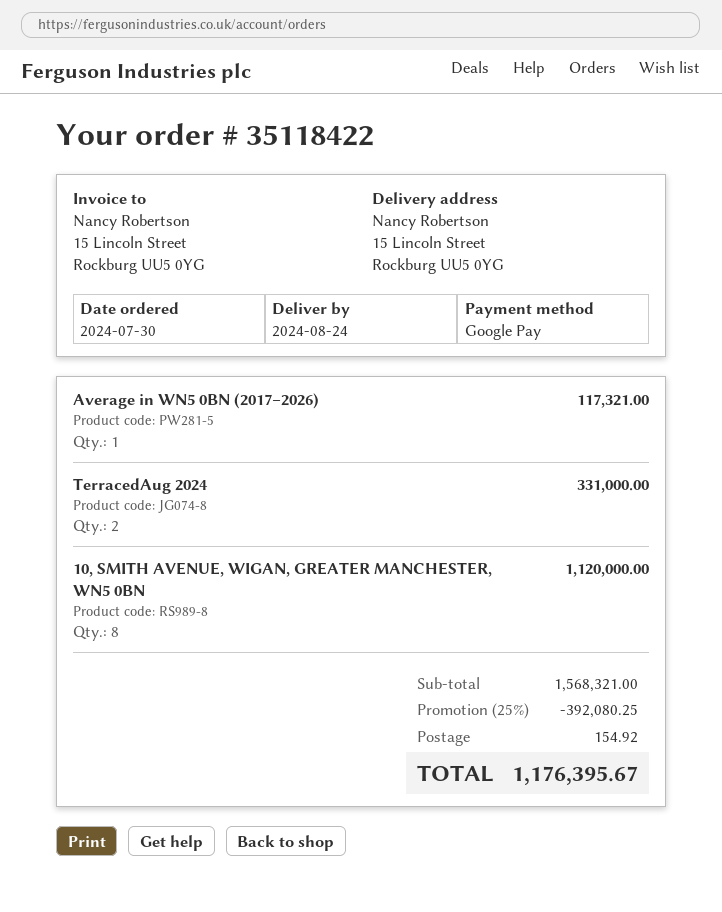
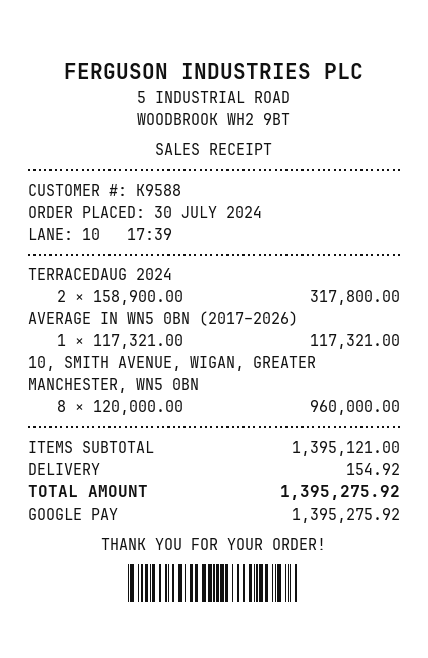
TerracedAug 2024: 2 for 331000.00 -> 2 for 317800.00
10, SMITH AVENUE, WIGAN, GREATER MANCHESTER, WN5 0BN: 8 for 1120000.00 -> 8 for 960000.00
subtotal: 1568321.00 -> 1395121.00
discount: 25% = 392080.25 -> none
total: 1176395.67 -> 1395275.92

